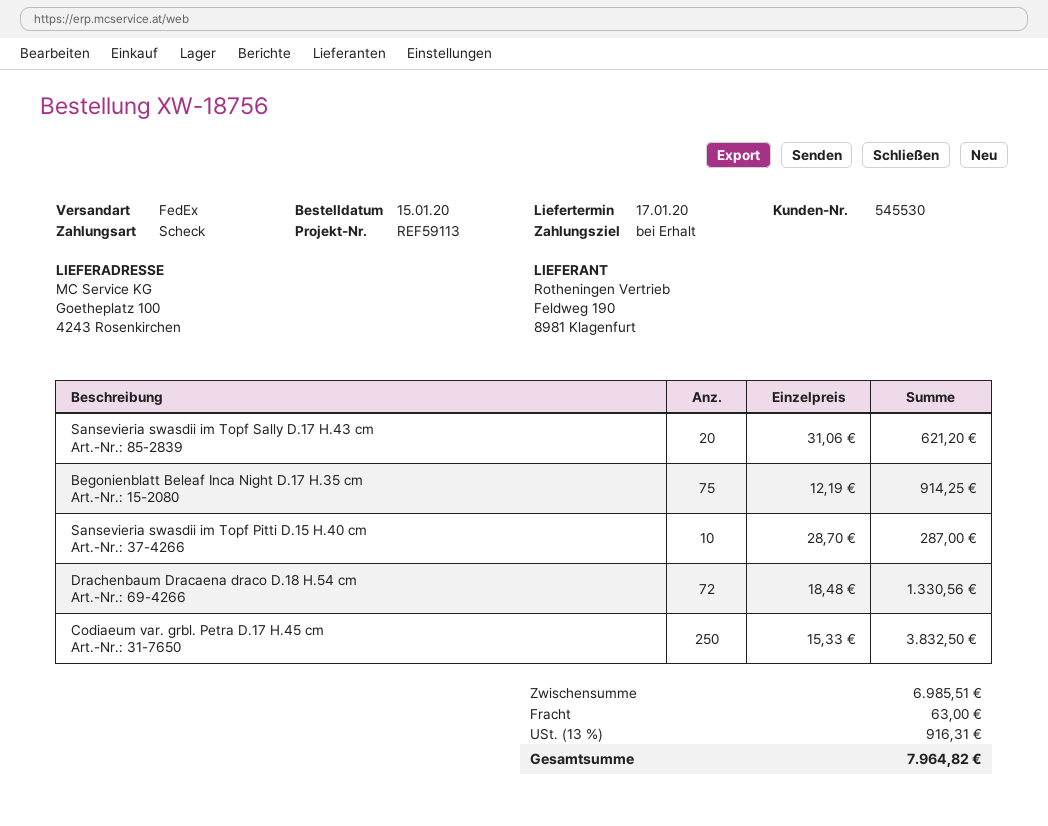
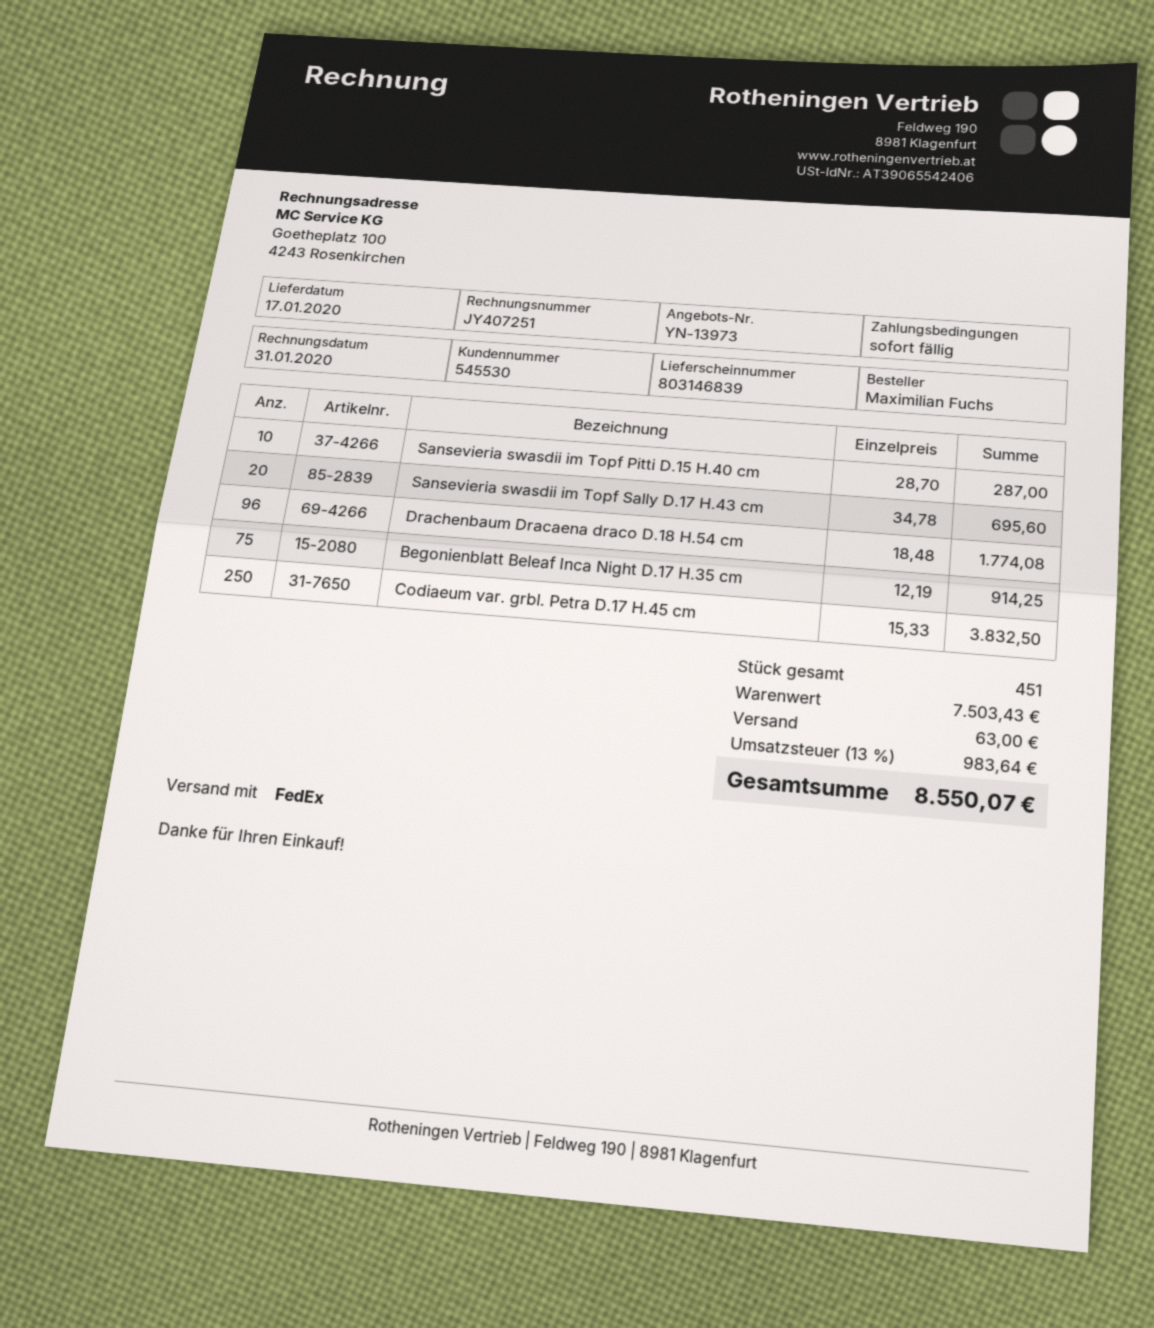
Sansevieria swasdii im Topf Sally D.17 H.43 cm: 20 x 31.06 = 621.20 -> 20 x 34.78 = 695.60
Drachenbaum Dracaena draco D.18 H.54 cm: 72 x 18.48 = 1330.56 -> 96 x 18.48 = 1774.08
subtotal: 6985.51 -> 7503.43
tax: 13% = 916.31 -> 13% = 983.64
total: 7964.82 -> 8550.07

